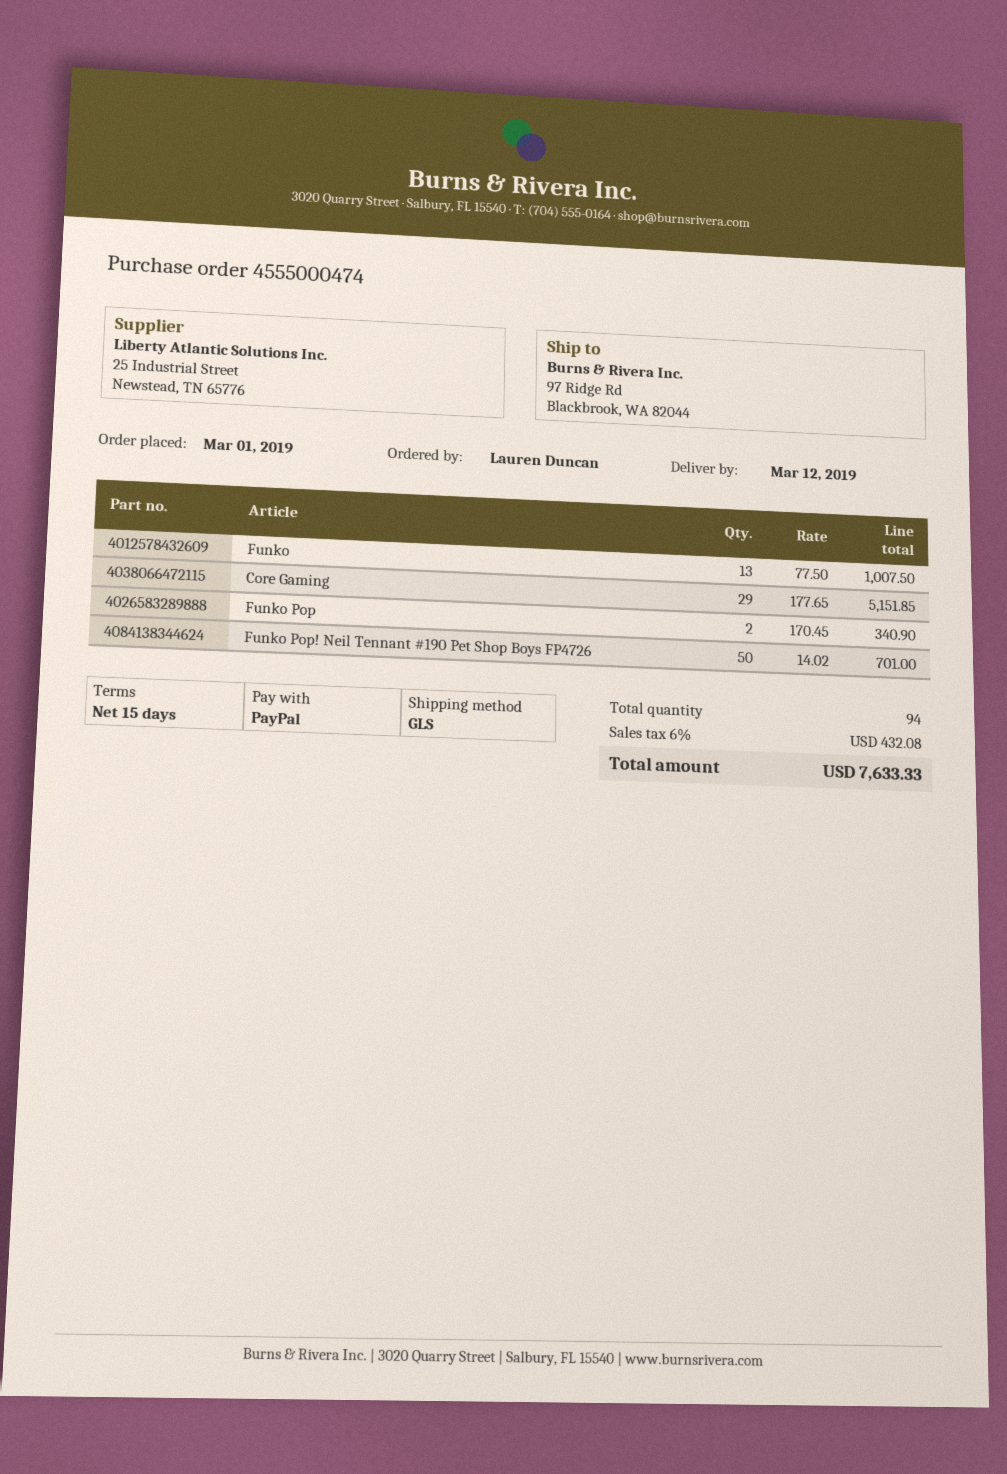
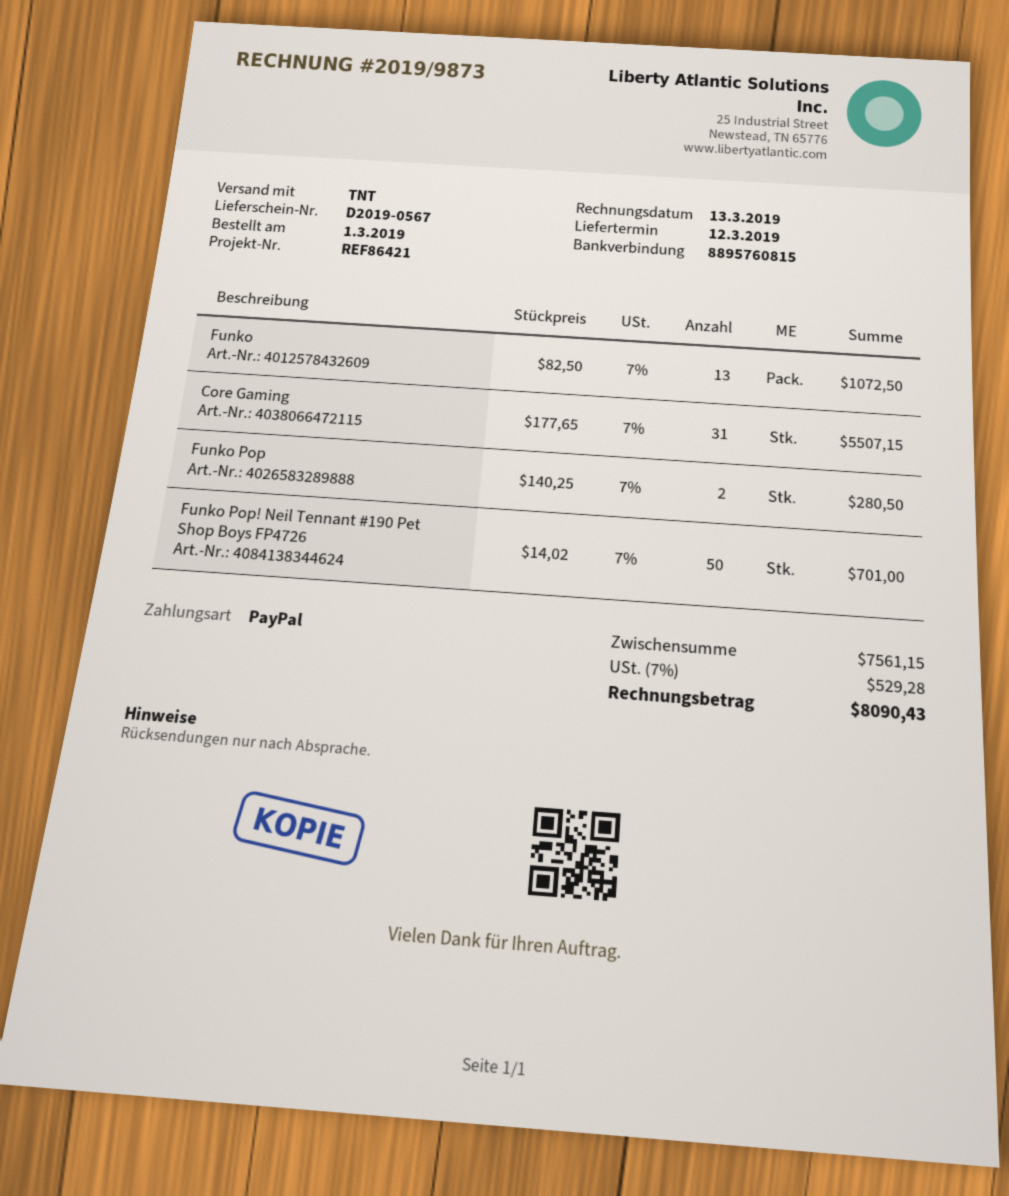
shipping method: GLS -> TNT
Funko: 13 x 77.50 = 1007.50 -> 13 x 82.50 = 1072.50
Core Gaming: 29 x 177.65 = 5151.85 -> 31 x 177.65 = 5507.15
Funko Pop: 2 x 170.45 = 340.90 -> 2 x 140.25 = 280.50
tax: 6% = 432.08 -> 7% = 529.28
total: 7633.33 -> 8090.43

